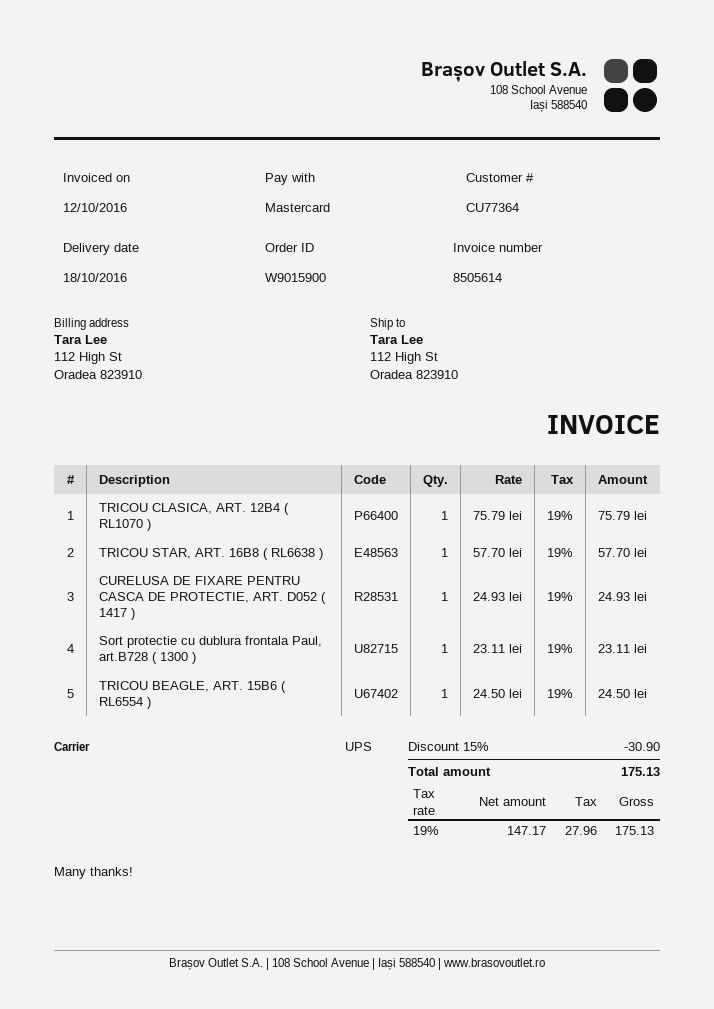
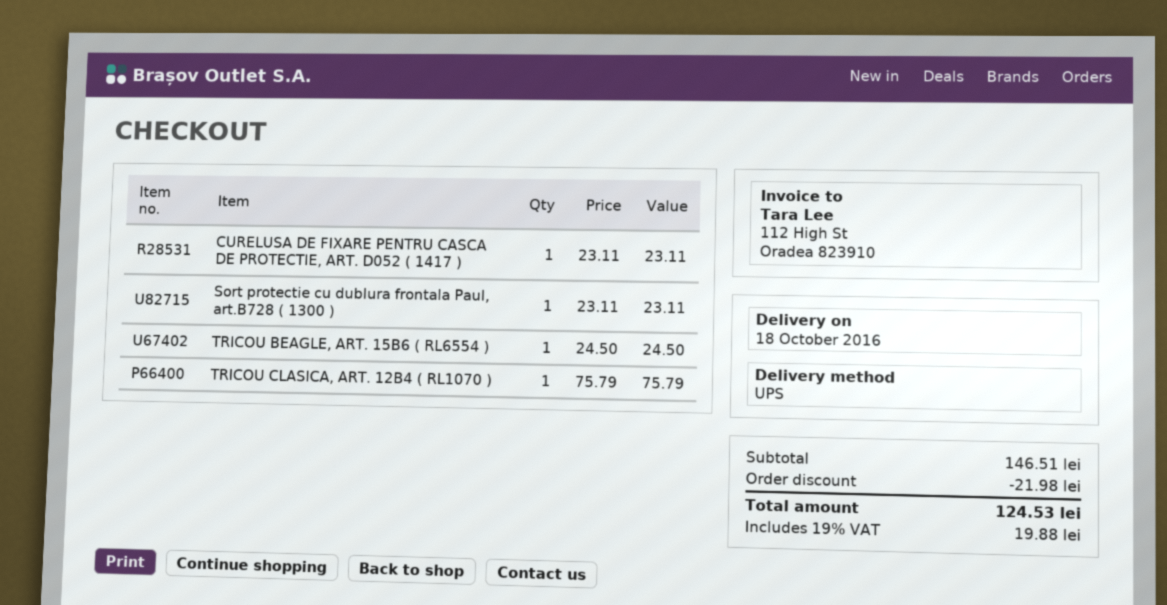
TRICOU STAR, ART. 16B8 ( RL6638 ): 1 x 57.70 = 57.70 -> none
CURELUSA DE FIXARE PENTRU CASCA DE PROTECTIE, ART. D052 ( 1417 ): 1 x 24.93 = 24.93 -> 1 x 23.11 = 23.11
discount: 30.90 -> 21.98
tax: 19% = 27.96 -> 19% = 19.88
total: 175.13 -> 124.53

